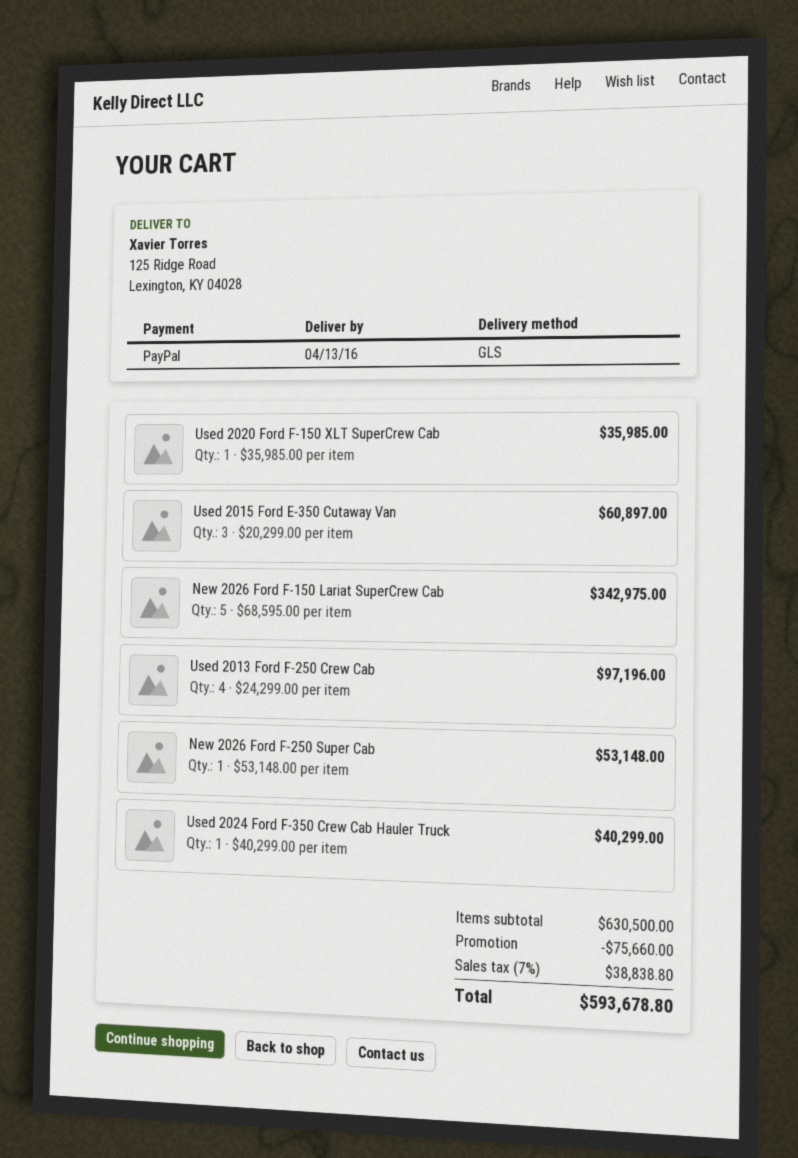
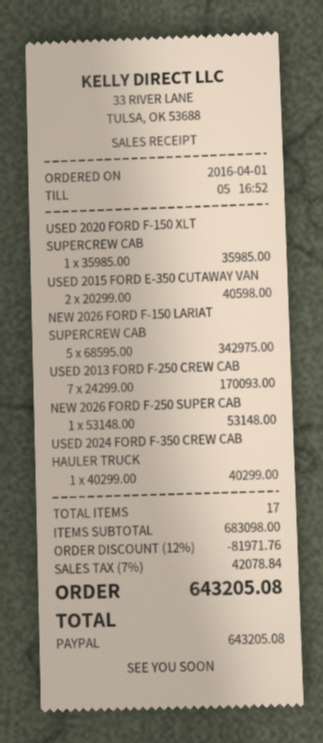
Used 2015 Ford E-350 Cutaway Van: 3 x 20299.00 = 60897.00 -> 2 x 20299.00 = 40598.00
Used 2013 Ford F-250 Crew Cab: 4 x 24299.00 = 97196.00 -> 7 x 24299.00 = 170093.00
subtotal: 630500.00 -> 683098.00
discount: 75660.00 -> 81971.76
tax: 7% = 38838.80 -> 7% = 42078.84
total: 593678.80 -> 643205.08

